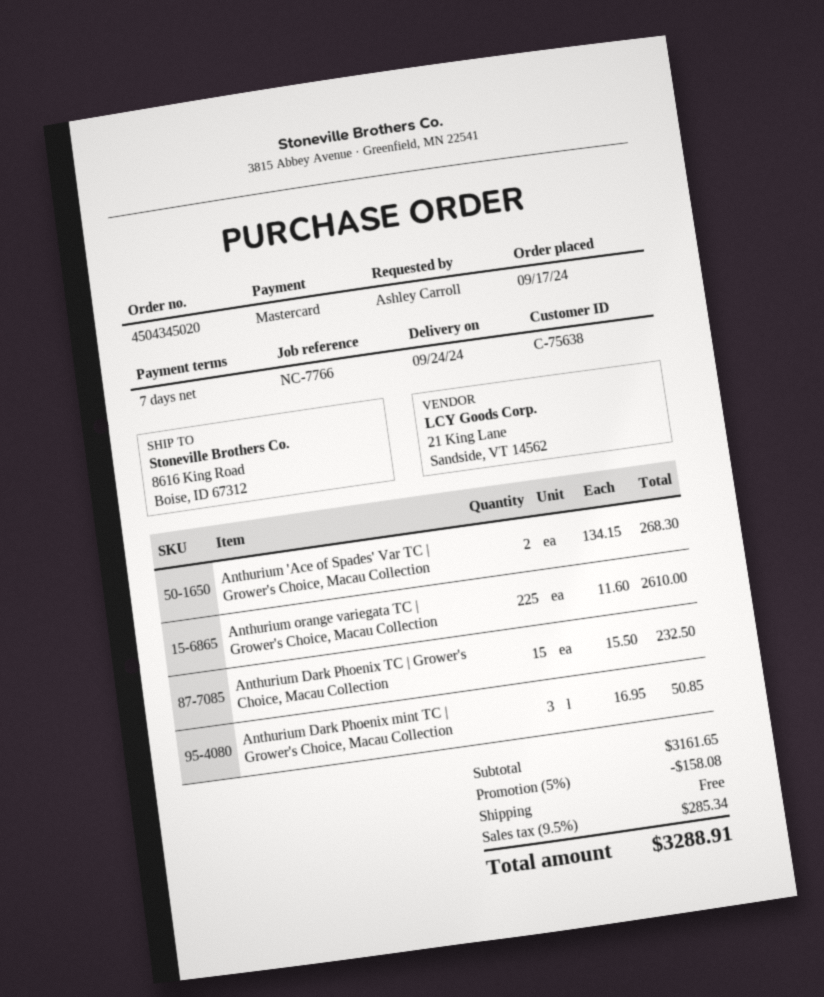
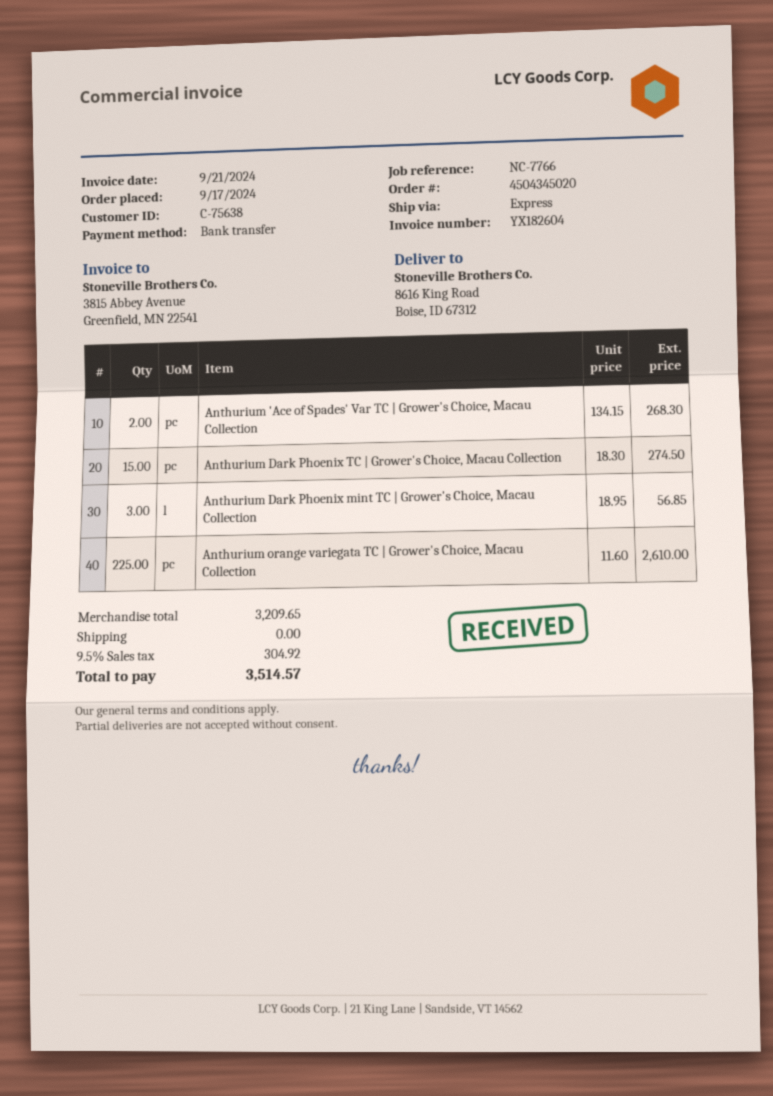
payment method: Mastercard -> bank transfer
Anthurium Dark Phoenix TC | Grower's Choice, Macau Collection: 15 x 15.50 = 232.50 -> 15 x 18.30 = 274.50
Anthurium Dark Phoenix mint TC | Grower's Choice, Macau Collection: 3 x 16.95 = 50.85 -> 3 x 18.95 = 56.85
subtotal: 3161.65 -> 3209.65
discount: 5% = 158.08 -> none
tax: 9.5% = 285.34 -> 9.5% = 304.92
total: 3288.91 -> 3514.57

